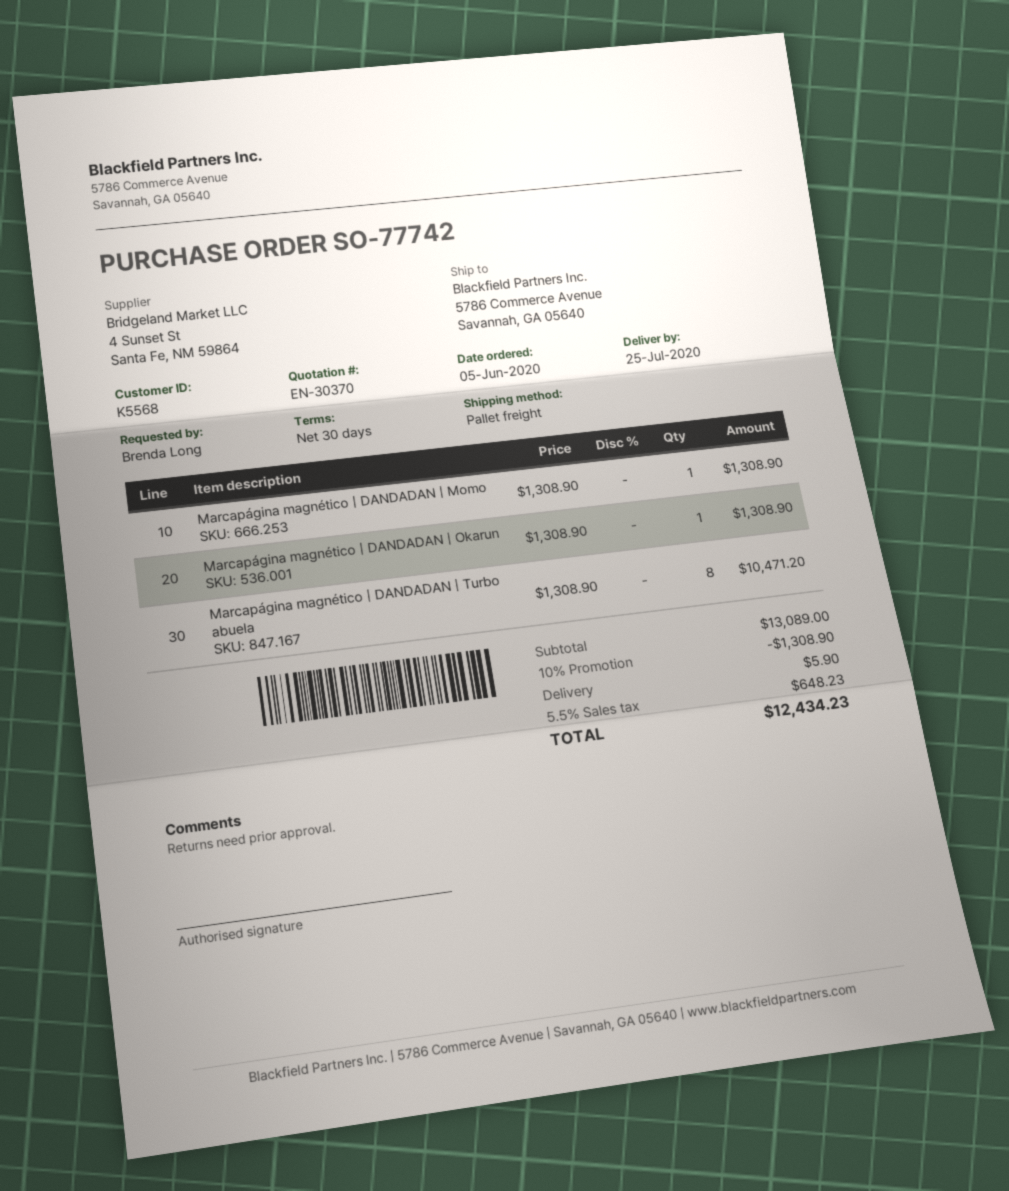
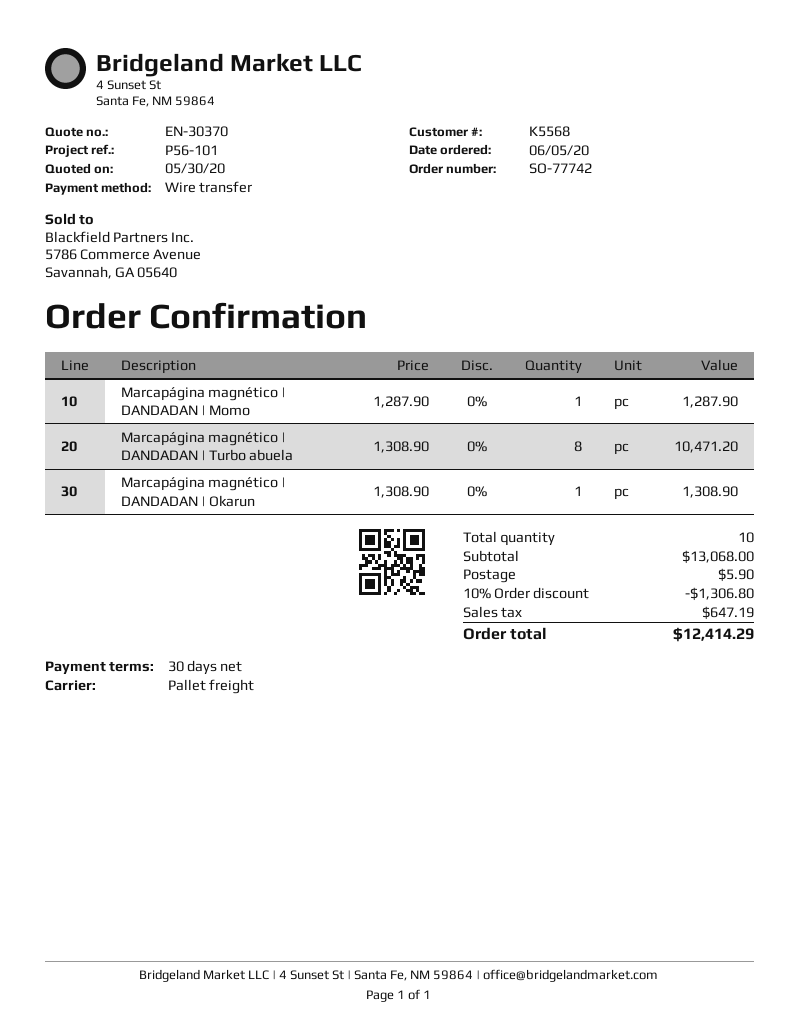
Marcapágina magnético | DANDADAN | Momo: 1 x 1308.90 = 1308.90 -> 1 x 1287.90 = 1287.90
subtotal: 13089.00 -> 13068.00
discount: 10% = 1308.90 -> 10% = 1306.80
tax: 648.23 -> 647.19
total: 12434.23 -> 12414.29

